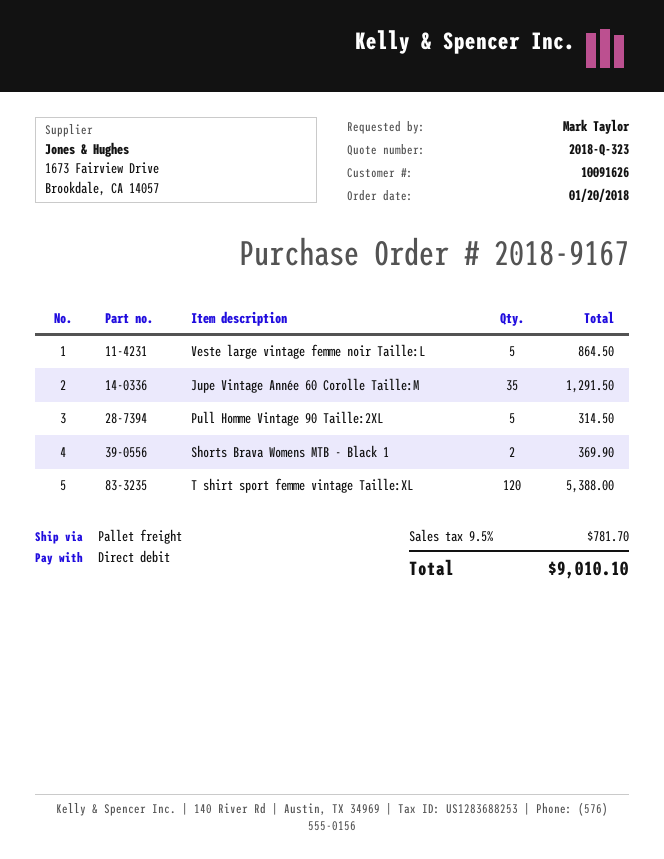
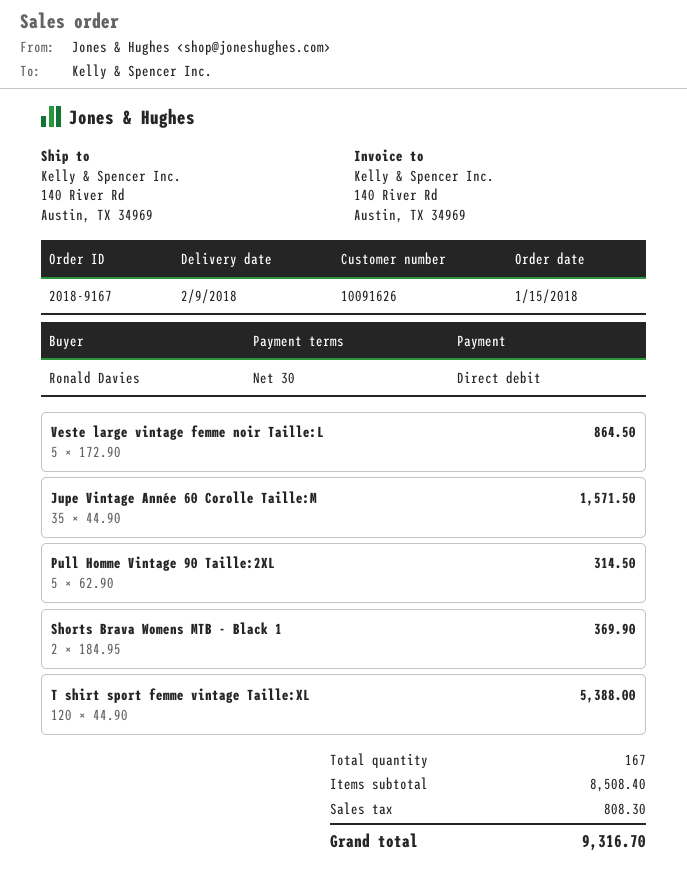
order date: 2018-01-20 -> 2018-01-15
ordered by: Mark Taylor -> Ronald Davies
Jupe Vintage Année 60 Corolle Taille:M: 35 for 1291.50 -> 35 for 1571.50
tax: 781.70 -> 808.30
total: 9010.10 -> 9316.70

